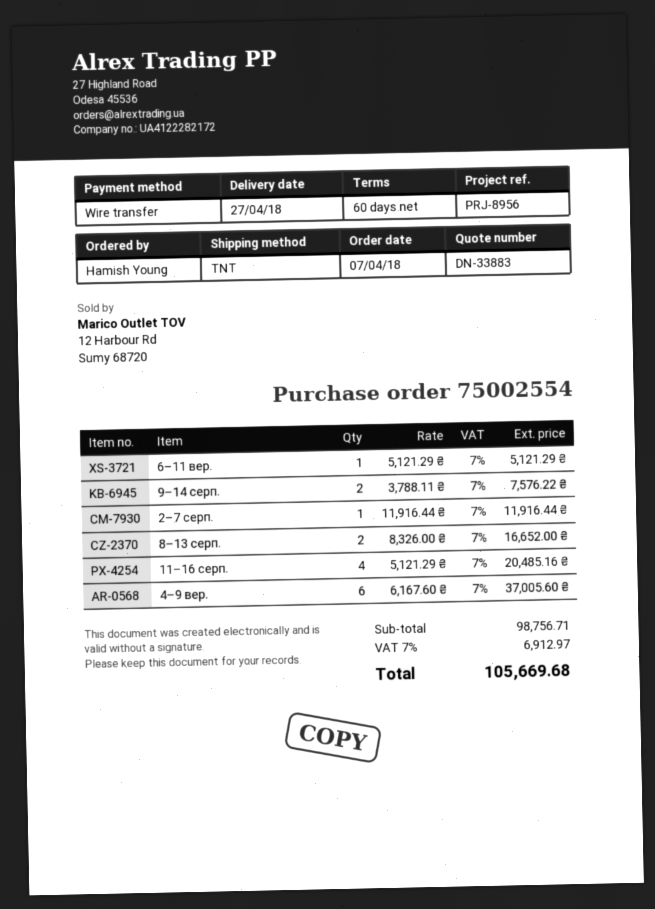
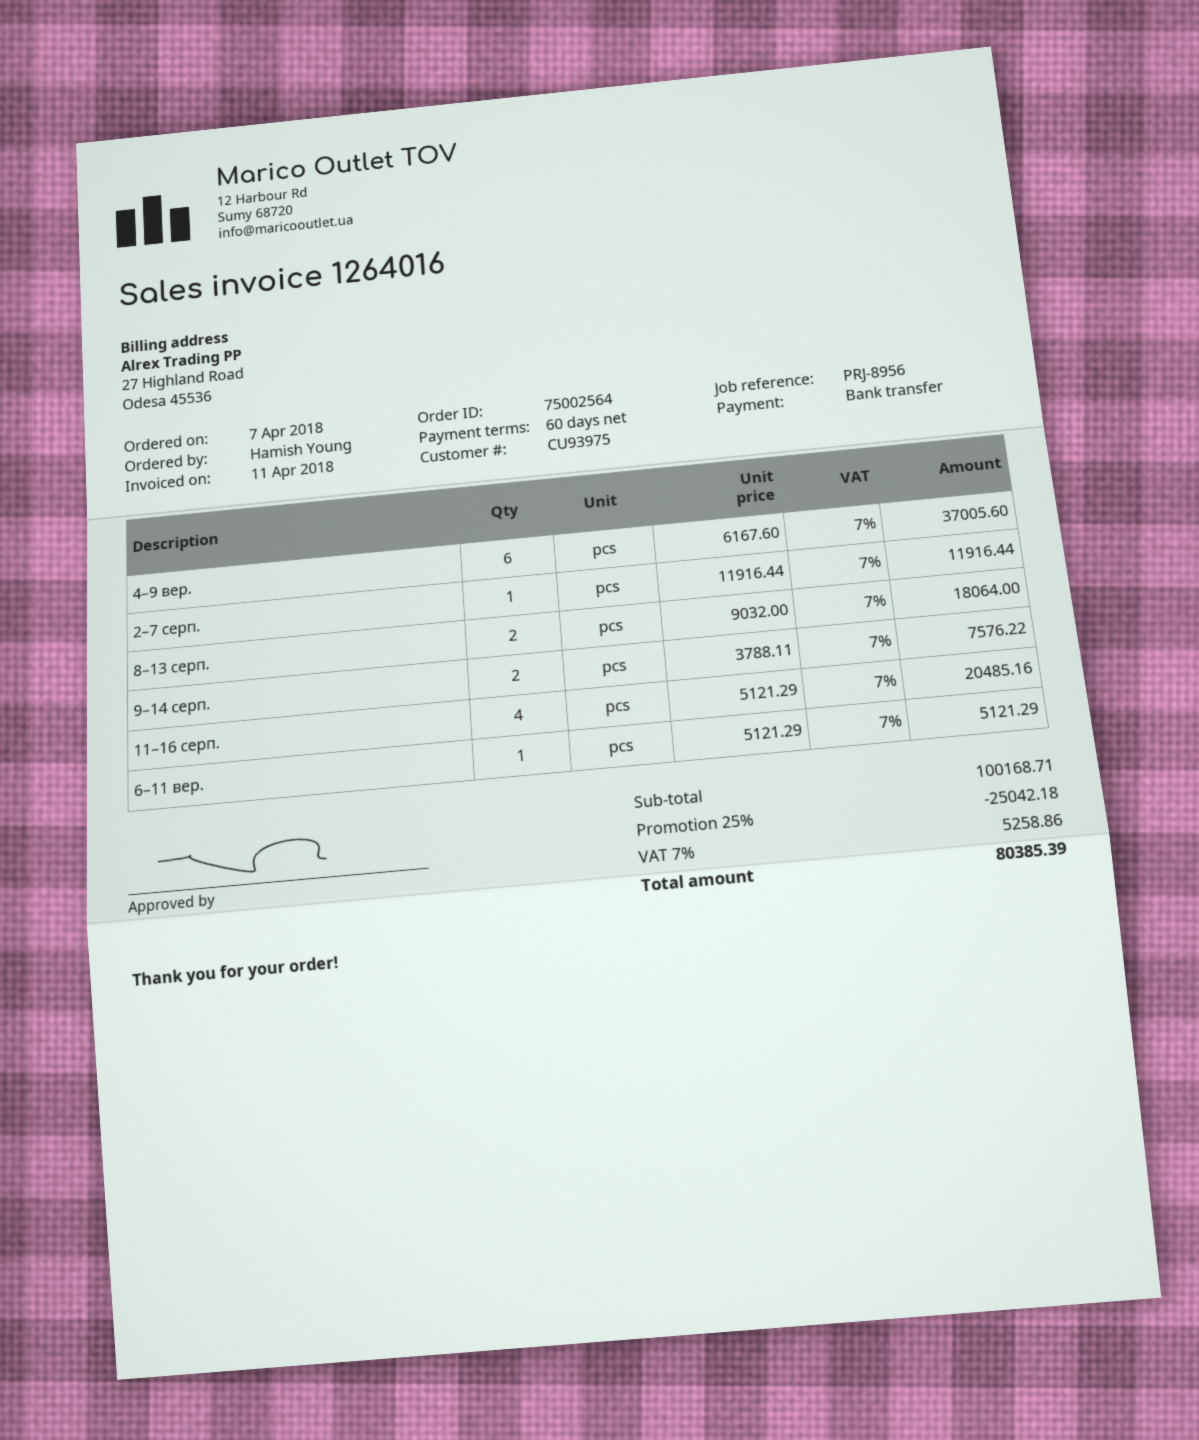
order number: 75002554 -> 75002564
8–13 серп.: 2 x 8326.00 = 16652.00 -> 2 x 9032.00 = 18064.00
subtotal: 98756.71 -> 100168.71
discount: none -> 25% = 25042.18
tax: 7% = 6912.97 -> 7% = 5258.86
total: 105669.68 -> 80385.39

